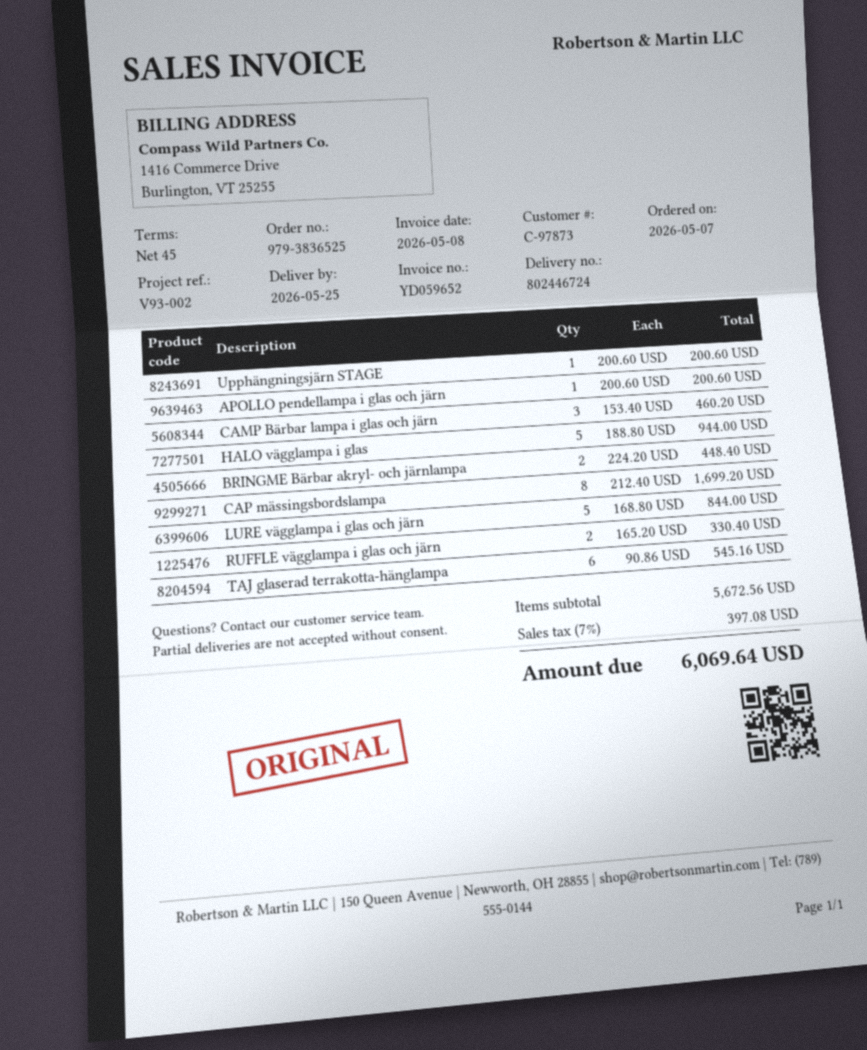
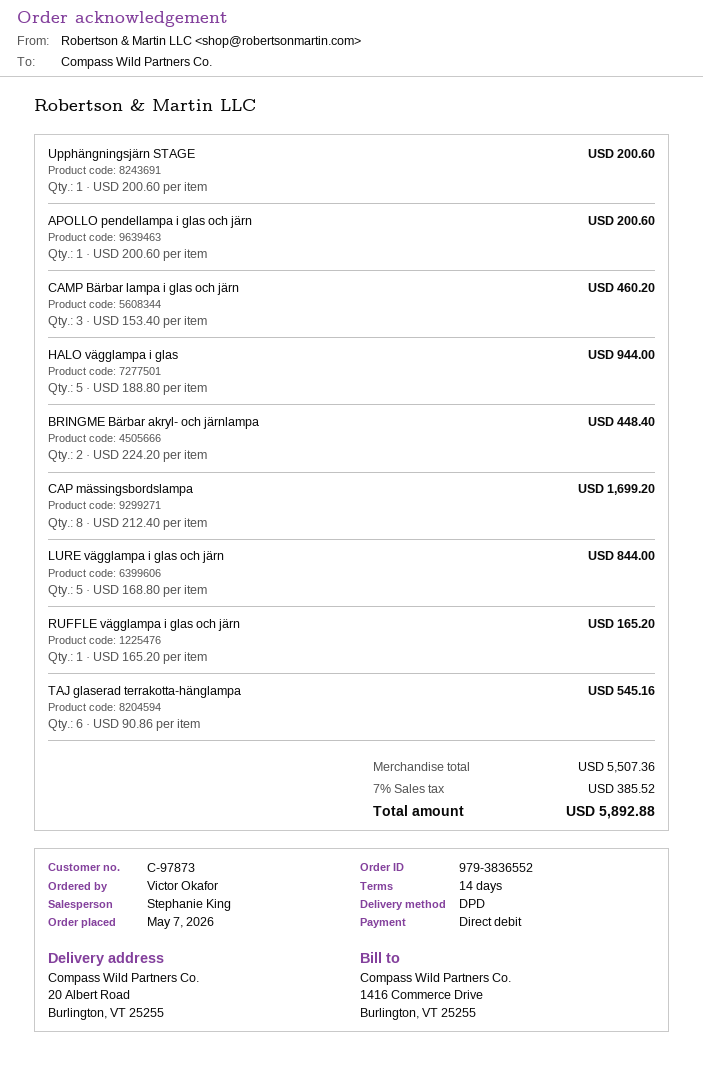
order number: 979-3836525 -> 979-3836552
payment terms: 45 days -> 14 days
RUFFLE vägglampa i glas och järn: 2 x 165.20 = 330.40 -> 1 x 165.20 = 165.20
subtotal: 5672.56 -> 5507.36
tax: 7% = 397.08 -> 7% = 385.52
total: 6069.64 -> 5892.88

